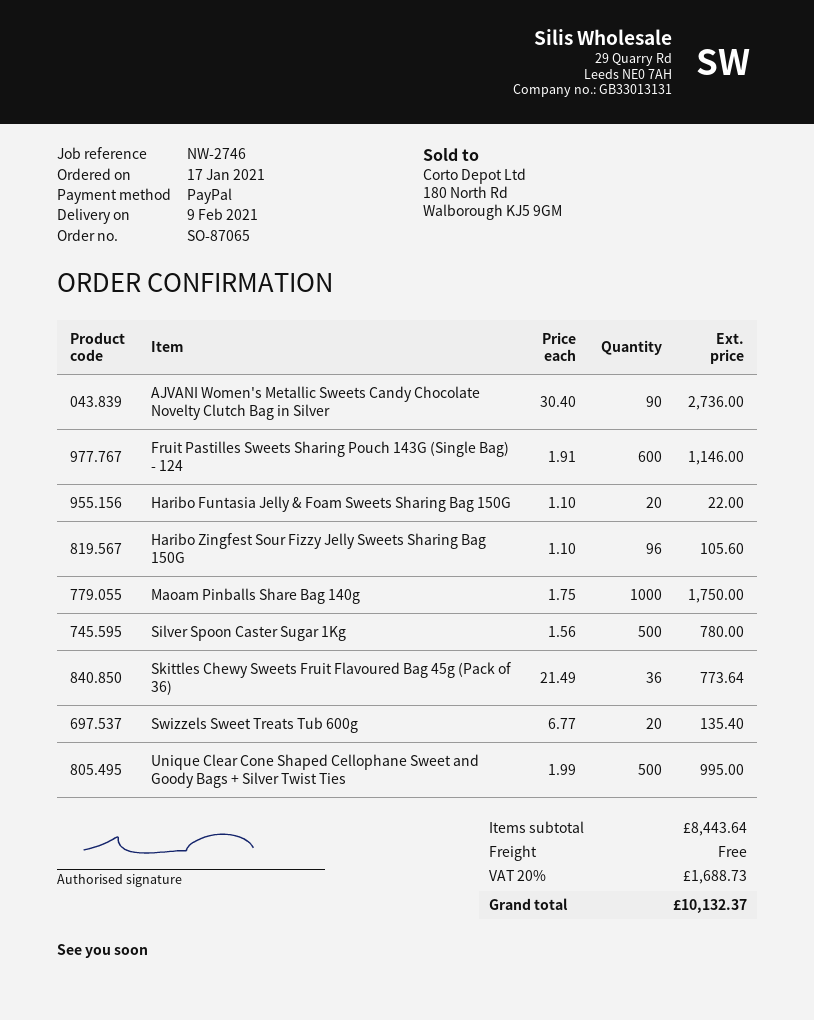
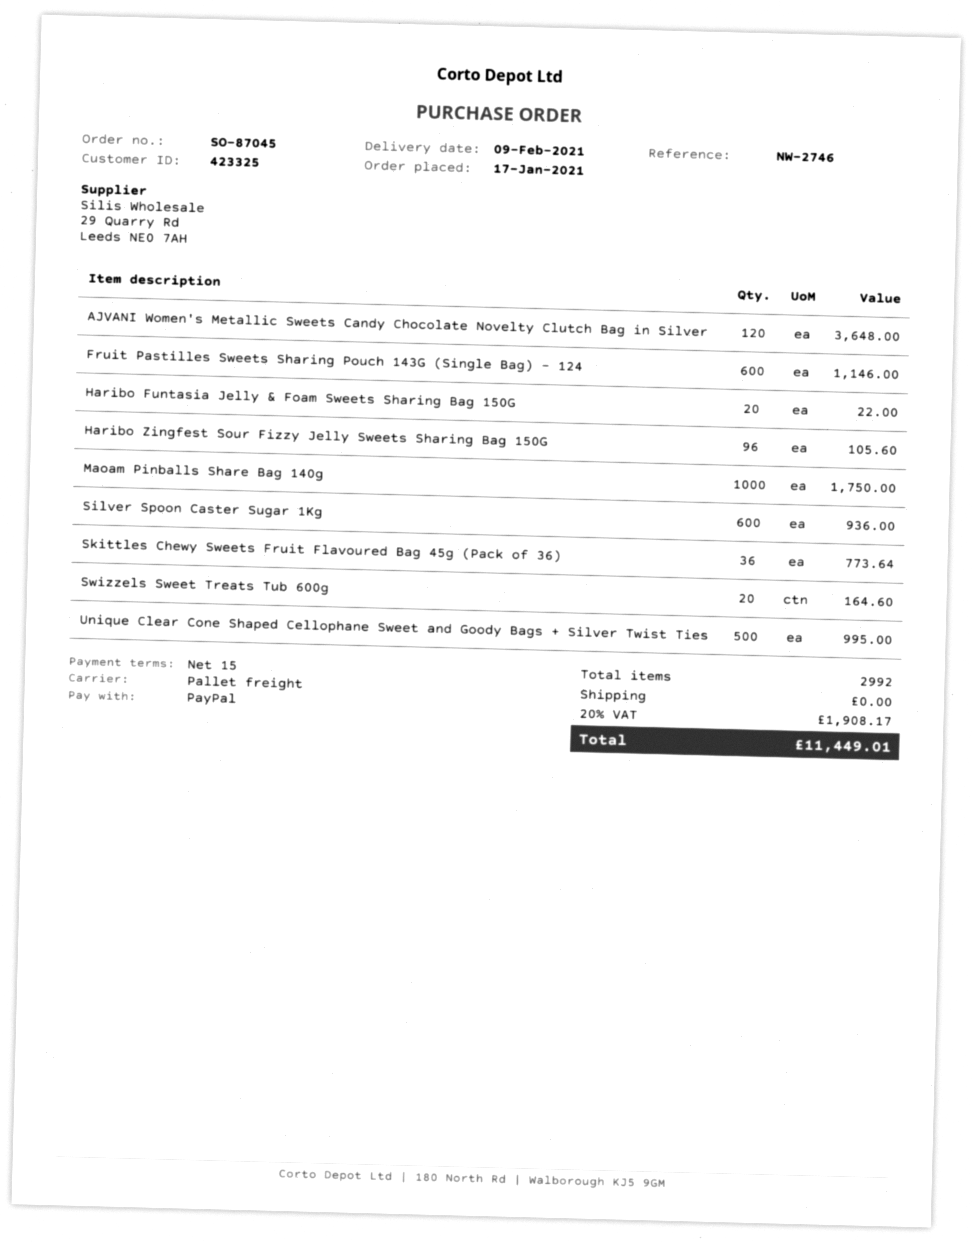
order number: SO-87065 -> SO-87045
AJVANI Women's Metallic Sweets Candy Chocolate Novelty Clutch Bag in Silver: 90 for 2736.00 -> 120 for 3648.00
Silver Spoon Caster Sugar 1Kg: 500 for 780.00 -> 600 for 936.00
Swizzels Sweet Treats Tub 600g: 20 for 135.40 -> 20 for 164.60
tax: 20% = 1688.73 -> 20% = 1908.17
total: 10132.37 -> 11449.01

